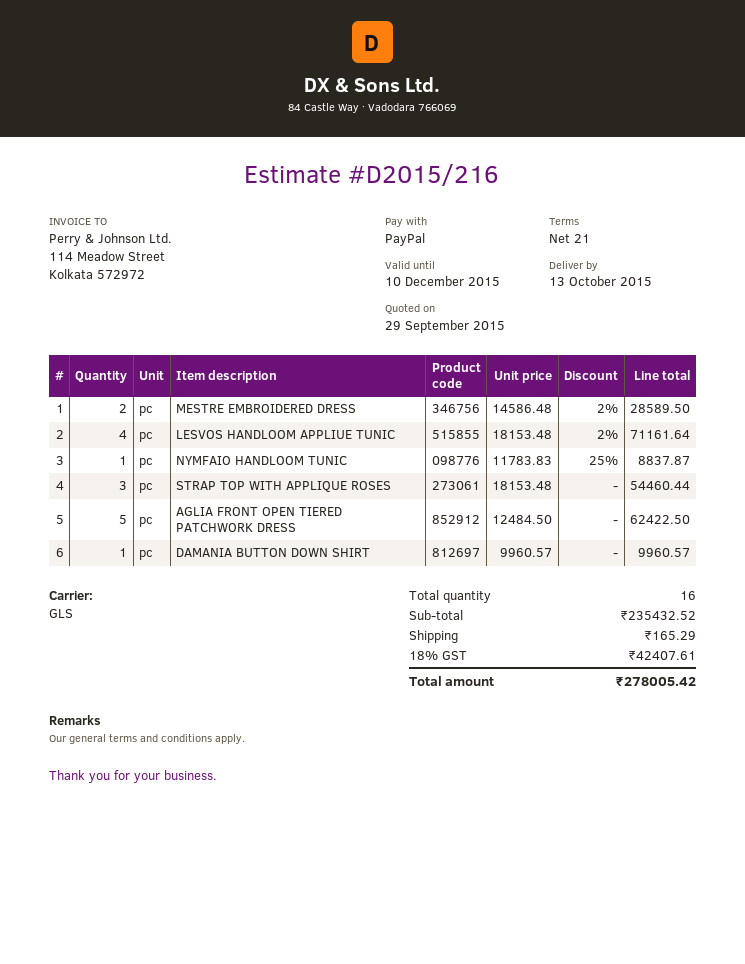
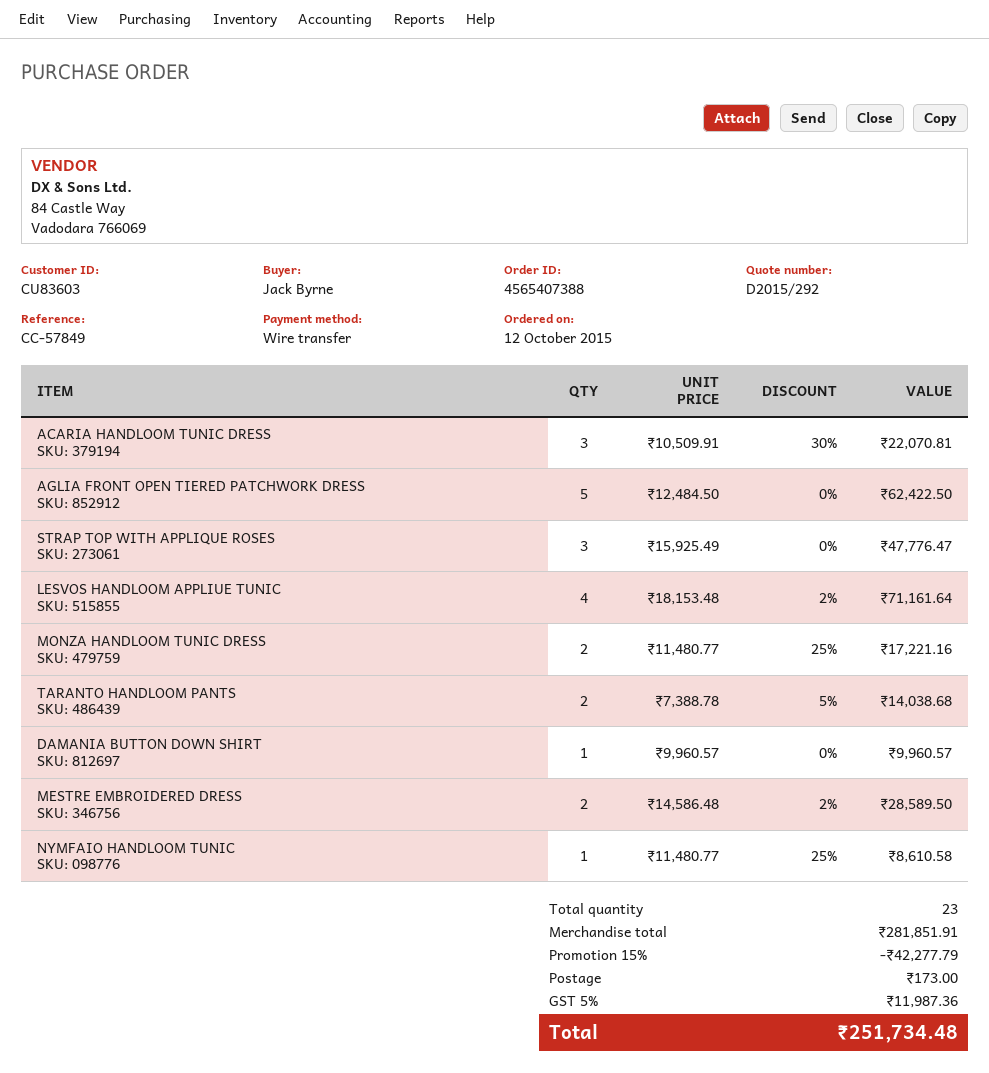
quote number: D2015/216 -> D2015/292
payment method: PayPal -> bank transfer
NYMFAIO HANDLOOM TUNIC: 1 x 11783.83 - 25% = 8837.87 -> 1 x 11480.77 - 25% = 8610.58
STRAP TOP WITH APPLIQUE ROSES: 3 x 18153.48 = 54460.44 -> 3 x 15925.49 = 47776.47
ACARIA HANDLOOM TUNIC DRESS: none -> 3 x 10509.91 - 30% = 22070.81
MONZA HANDLOOM TUNIC DRESS: none -> 2 x 11480.77 - 25% = 17221.16
TARANTO HANDLOOM PANTS: none -> 2 x 7388.78 - 5% = 14038.68
total quantity: 16 -> 23
subtotal: 235432.52 -> 281851.91
discount: none -> 15% = 42277.79
shipping: 165.29 -> 173.00
tax: 18% = 42407.61 -> 5% = 11987.36
total: 278005.42 -> 251734.48

